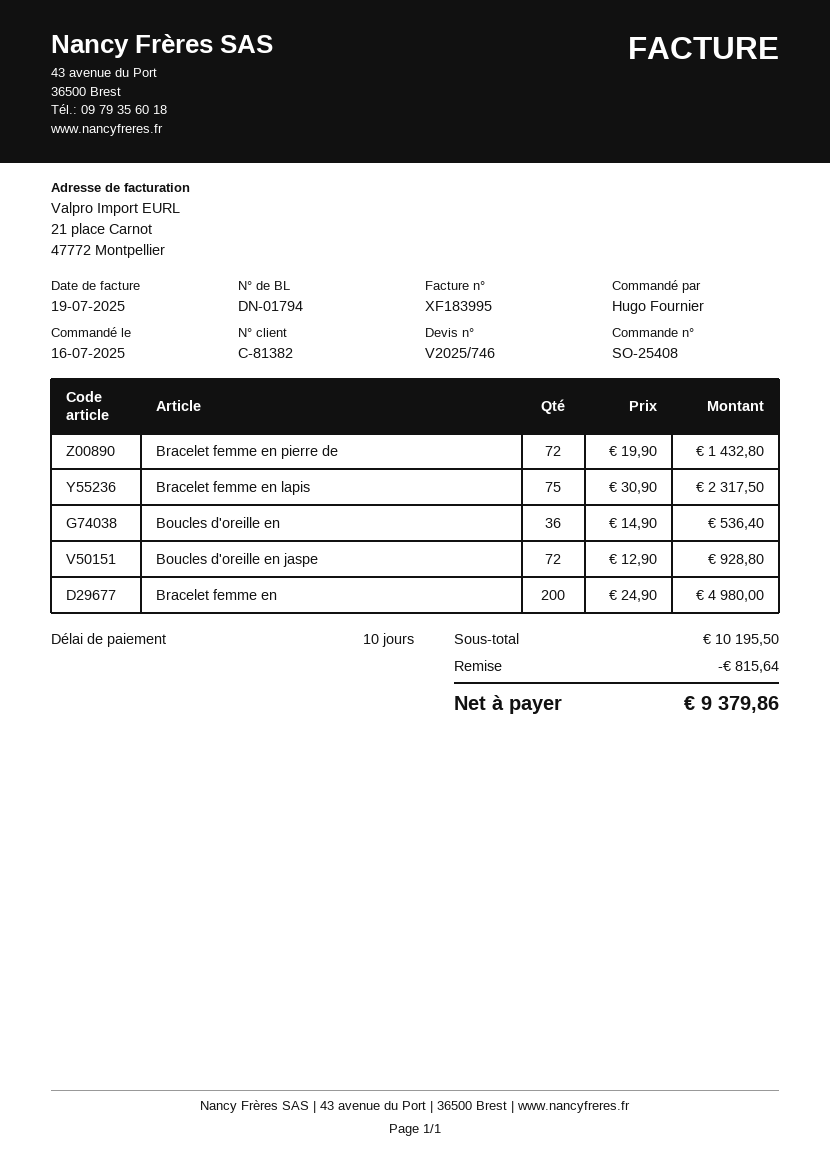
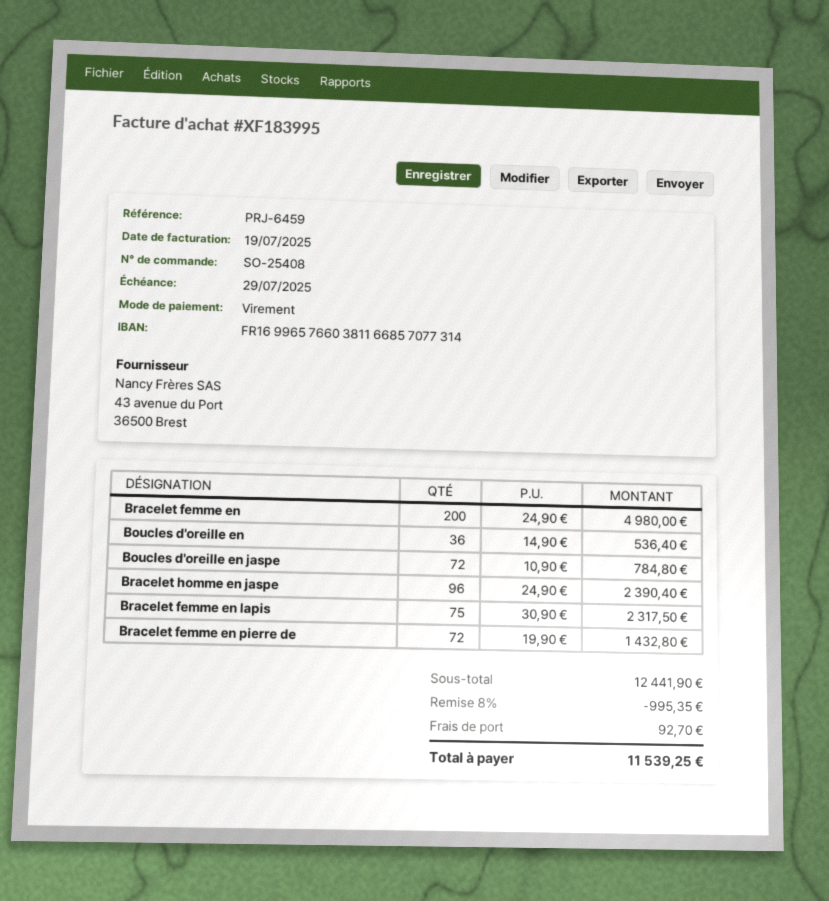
Boucles d'oreille en jaspe: 72 x 12.90 = 928.80 -> 72 x 10.90 = 784.80
Bracelet homme en jaspe: none -> 96 x 24.90 = 2390.40
subtotal: 10195.50 -> 12441.90
discount: 815.64 -> 995.35
shipping: none -> 92.70
total: 9379.86 -> 11539.25

